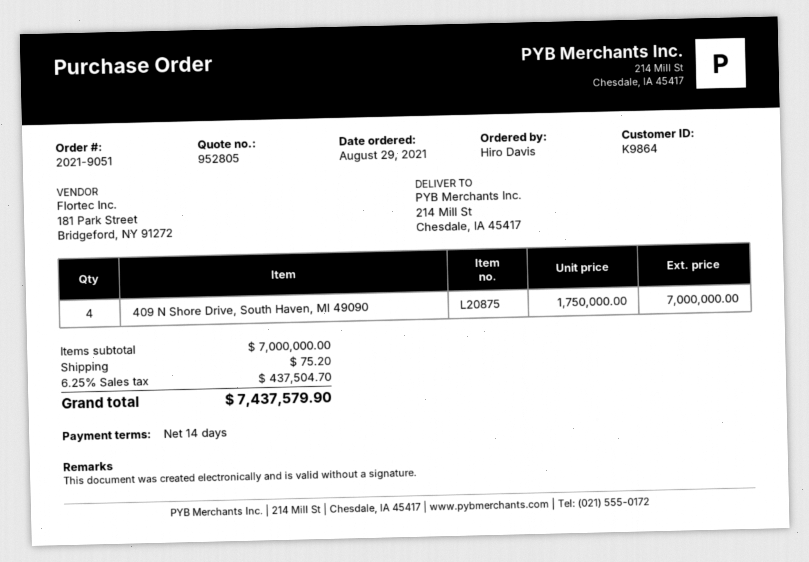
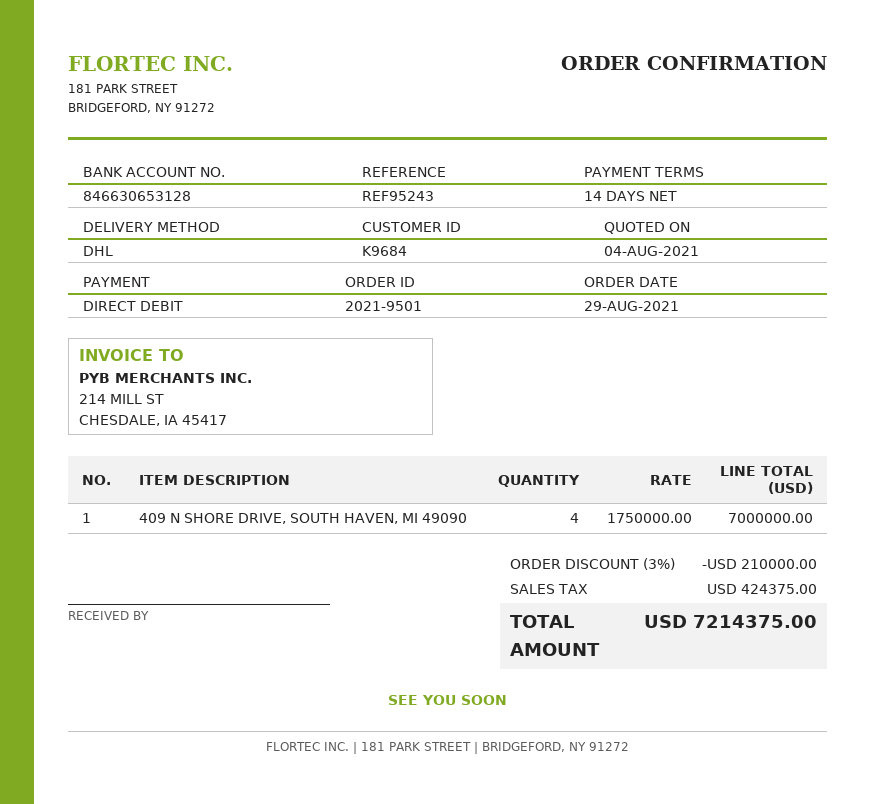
order number: 2021-9051 -> 2021-9501
customer number: K9864 -> K9684
discount: none -> 3% = 210000.00
shipping: 75.20 -> none
tax: 437504.70 -> 424375.00
total: 7437579.90 -> 7214375.00

